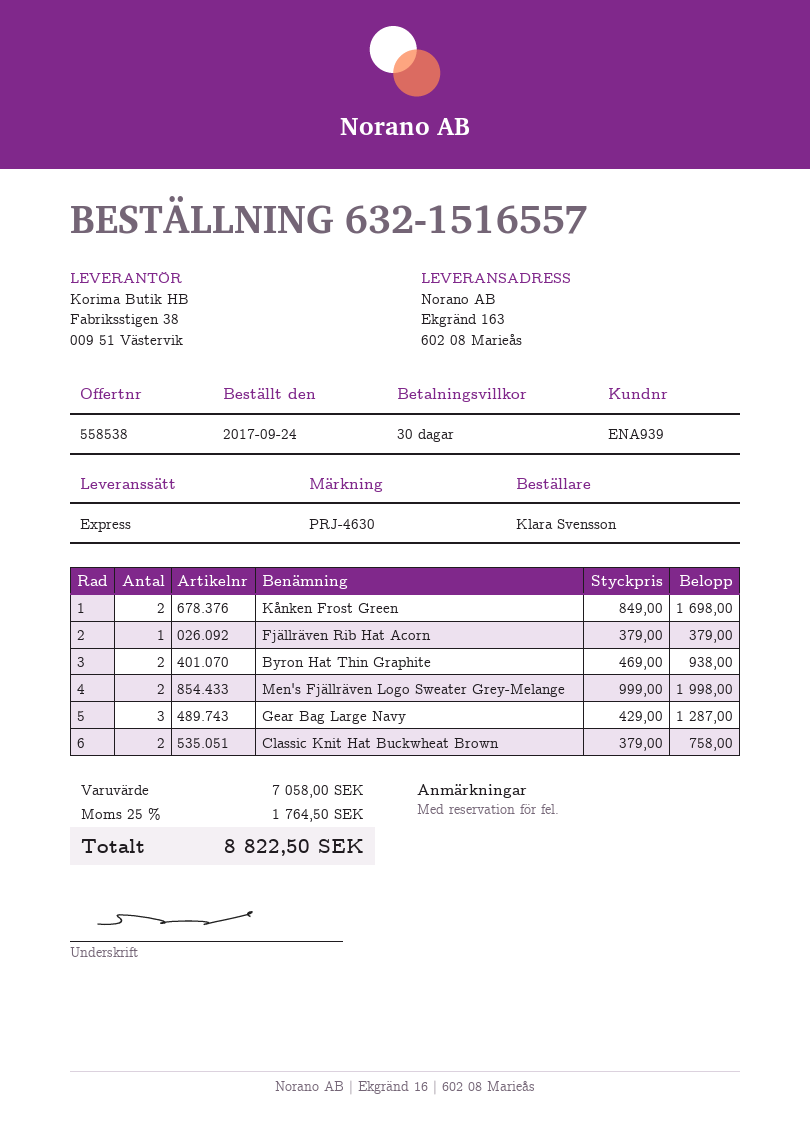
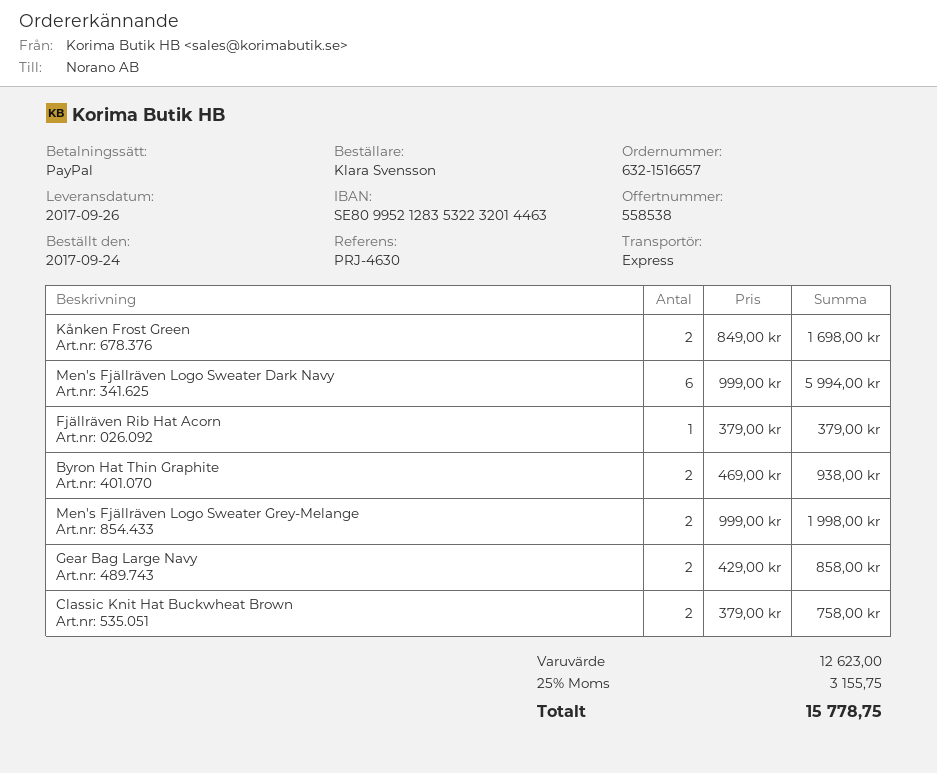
order number: 632-1516557 -> 632-1516657
Gear Bag Large Navy: 3 x 429.00 = 1287.00 -> 2 x 429.00 = 858.00
Men's Fjällräven Logo Sweater Dark Navy: none -> 6 x 999.00 = 5994.00
subtotal: 7058.00 -> 12623.00
tax: 25% = 1764.50 -> 25% = 3155.75
total: 8822.50 -> 15778.75

